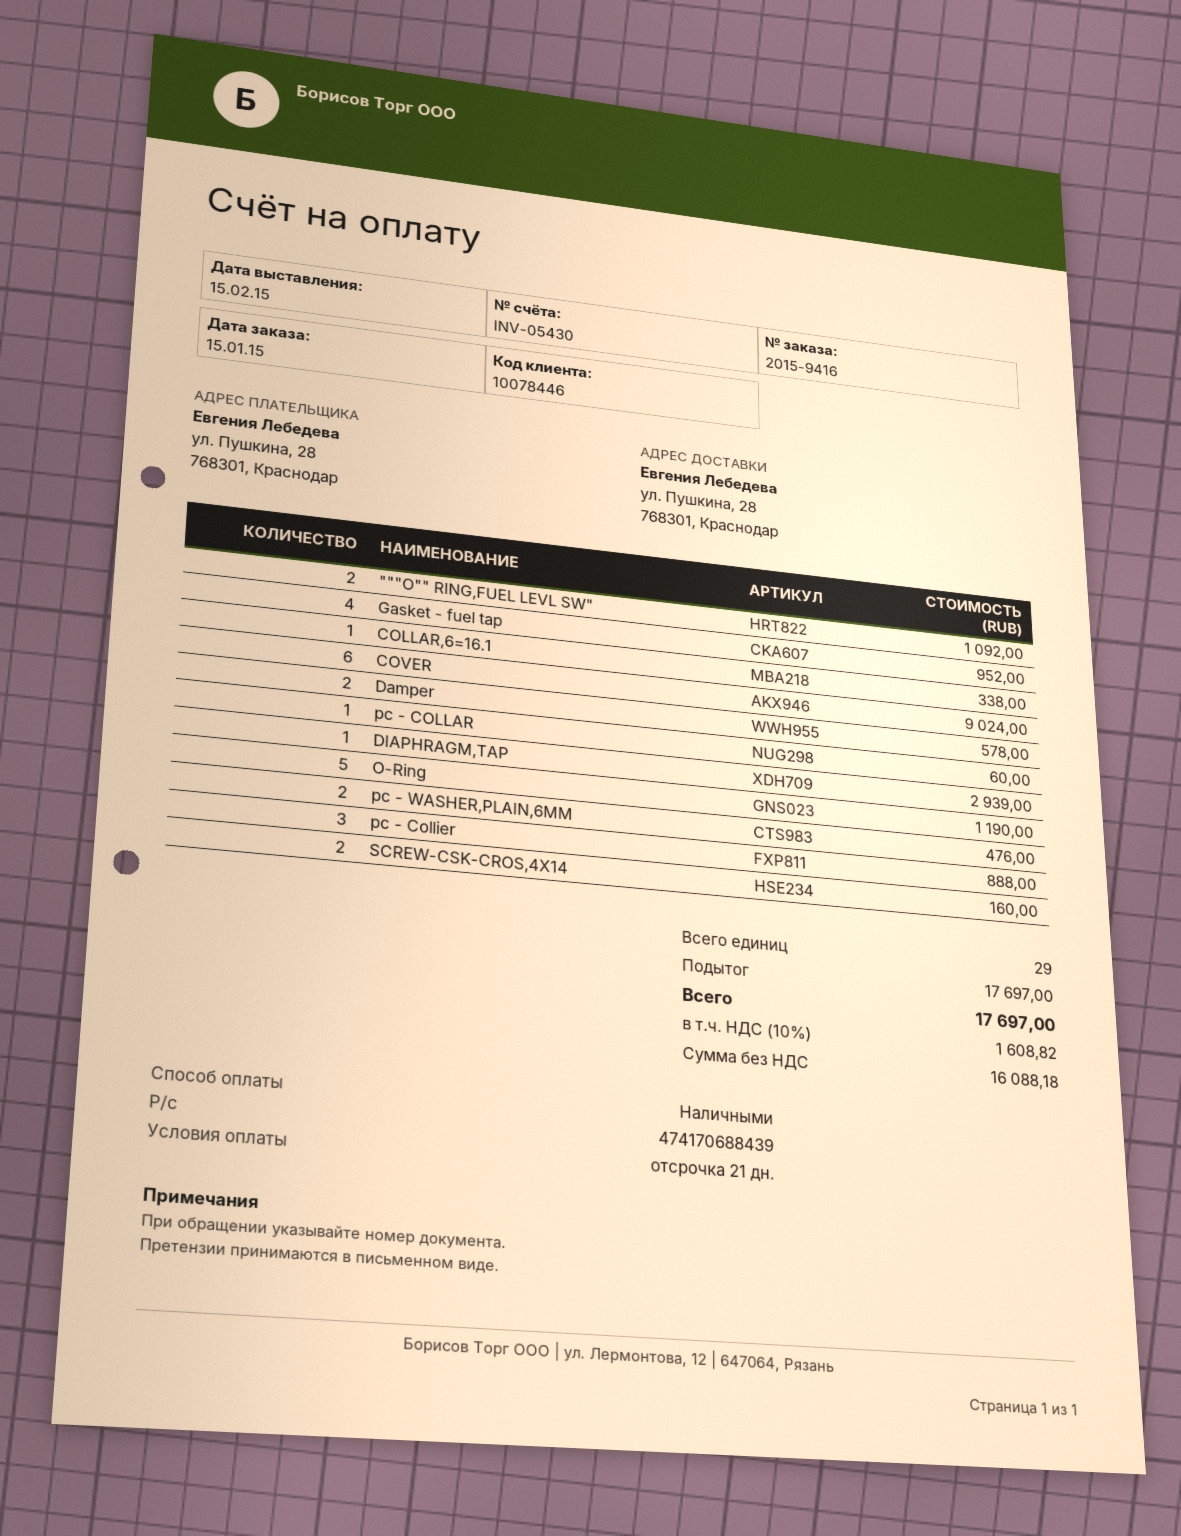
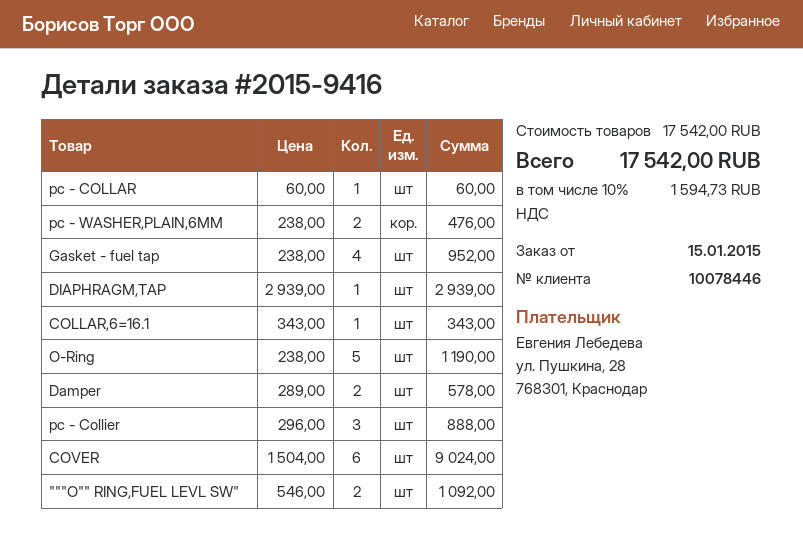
COLLAR,6=16.1: 1 for 338.00 -> 1 for 343.00
SCREW-CSK-CROS,4X14: 2 for 160.00 -> none
subtotal: 17697.00 -> 17542.00
tax: 10% = 1608.82 -> 10% = 1594.73
total: 17697.00 -> 17542.00

